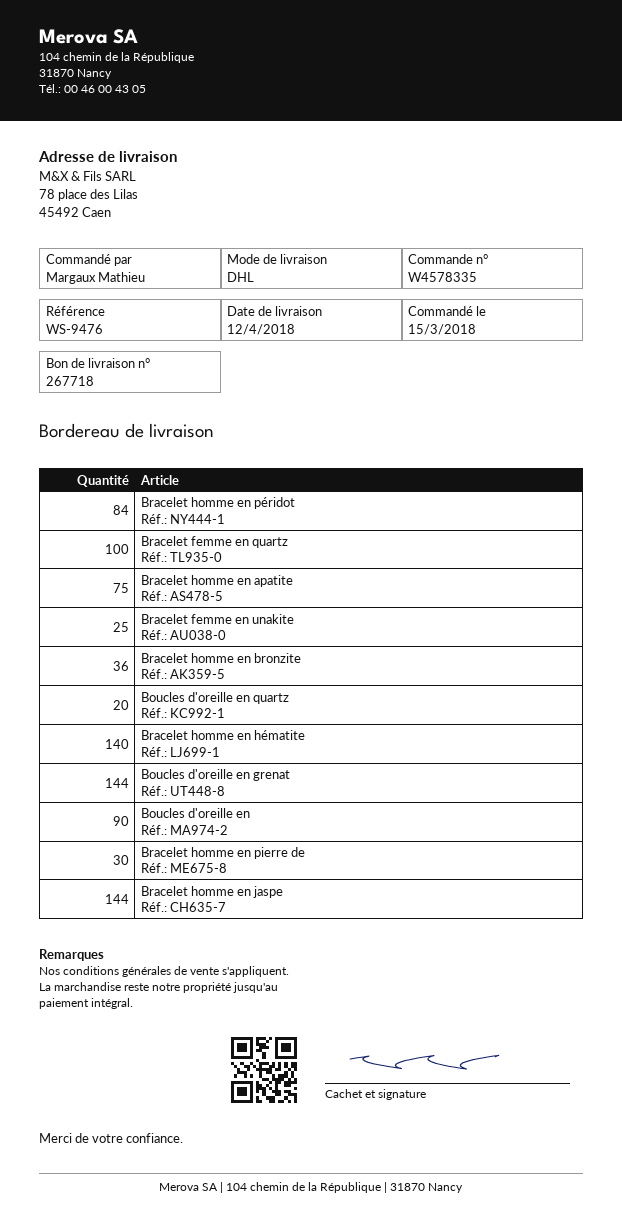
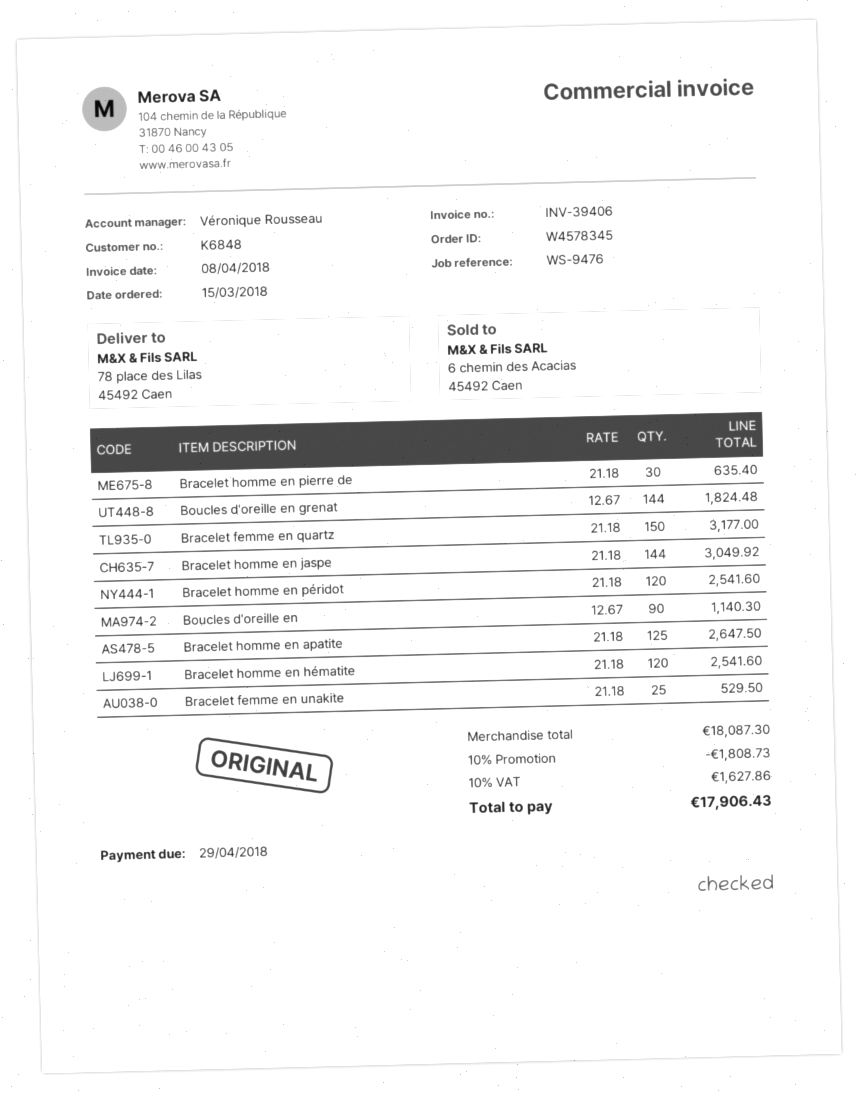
order number: W4578335 -> W4578345
Bracelet homme en péridot: 84 -> 120
Bracelet femme en quartz: 100 -> 150
Bracelet homme en apatite: 75 -> 125
Bracelet homme en bronzite: 36 -> none
Boucles d'oreille en quartz: 20 -> none
Bracelet homme en hématite: 140 -> 120

